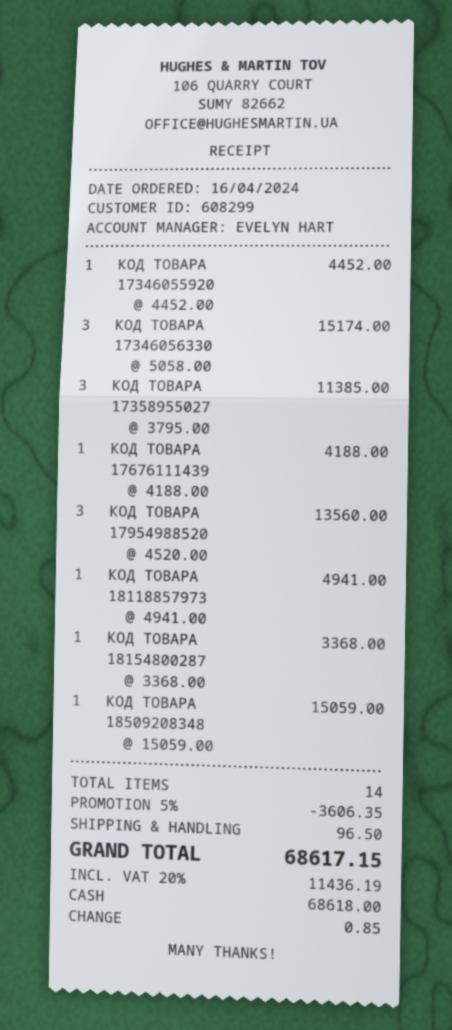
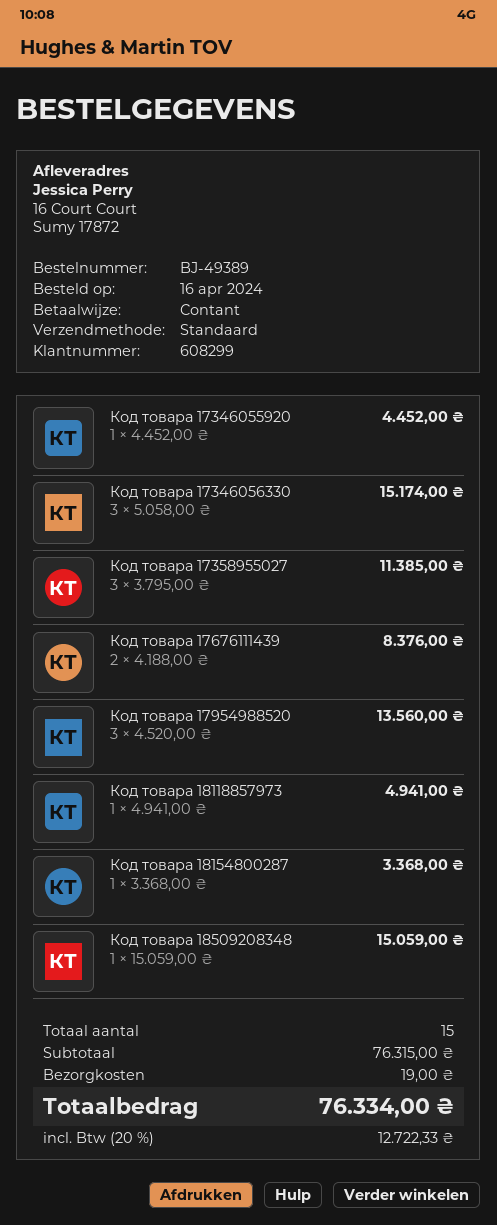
КОД ТОВАРА 17676111439: 1 x 4188.00 = 4188.00 -> 2 x 4188.00 = 8376.00
total quantity: 14 -> 15
discount: 5% = 3606.35 -> none
shipping: 96.50 -> 19.00
tax: 20% = 11436.19 -> 20% = 12722.33
total: 68617.15 -> 76334.00

